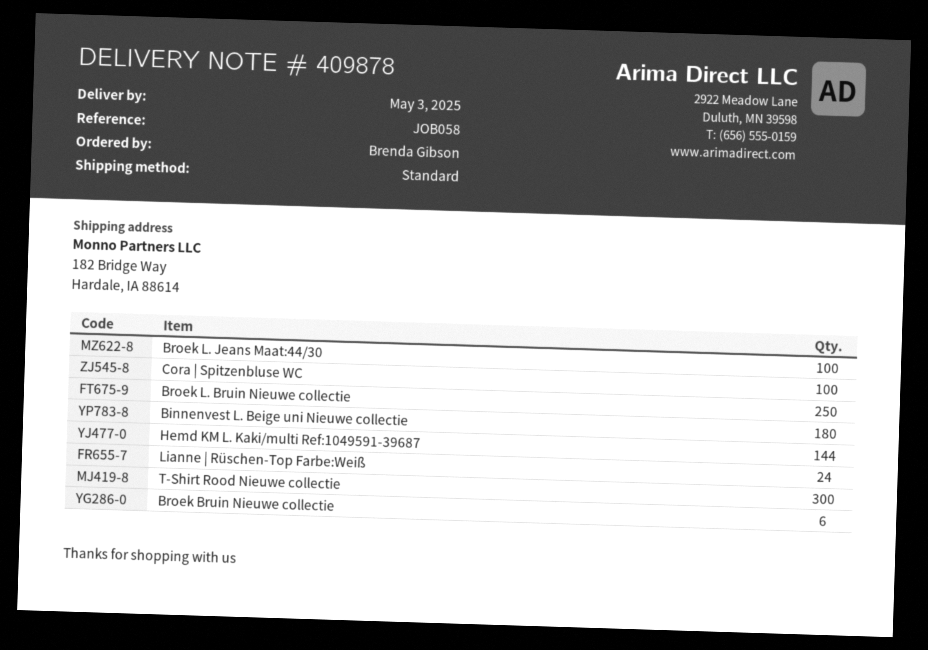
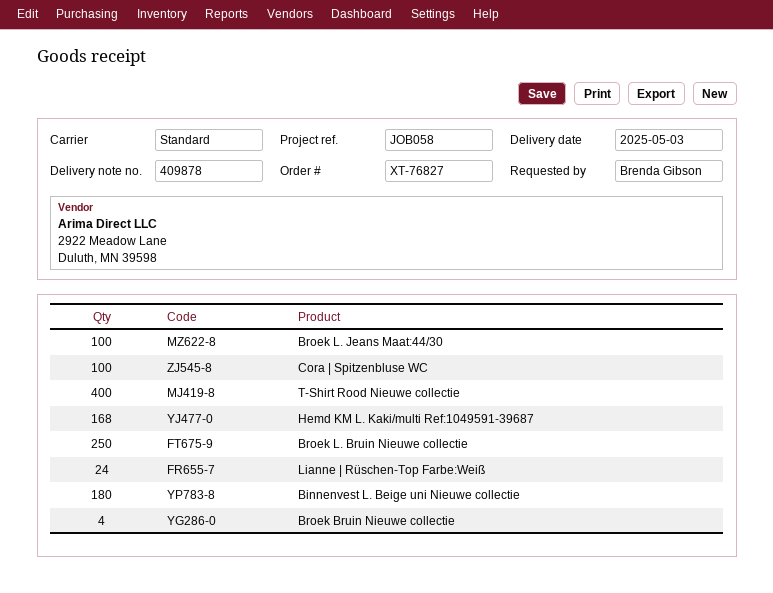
Hemd KM L. Kaki/multi Ref:1049591-39687: 144 -> 168
T-Shirt Rood Nieuwe collectie: 300 -> 400
Broek Bruin Nieuwe collectie: 6 -> 4

